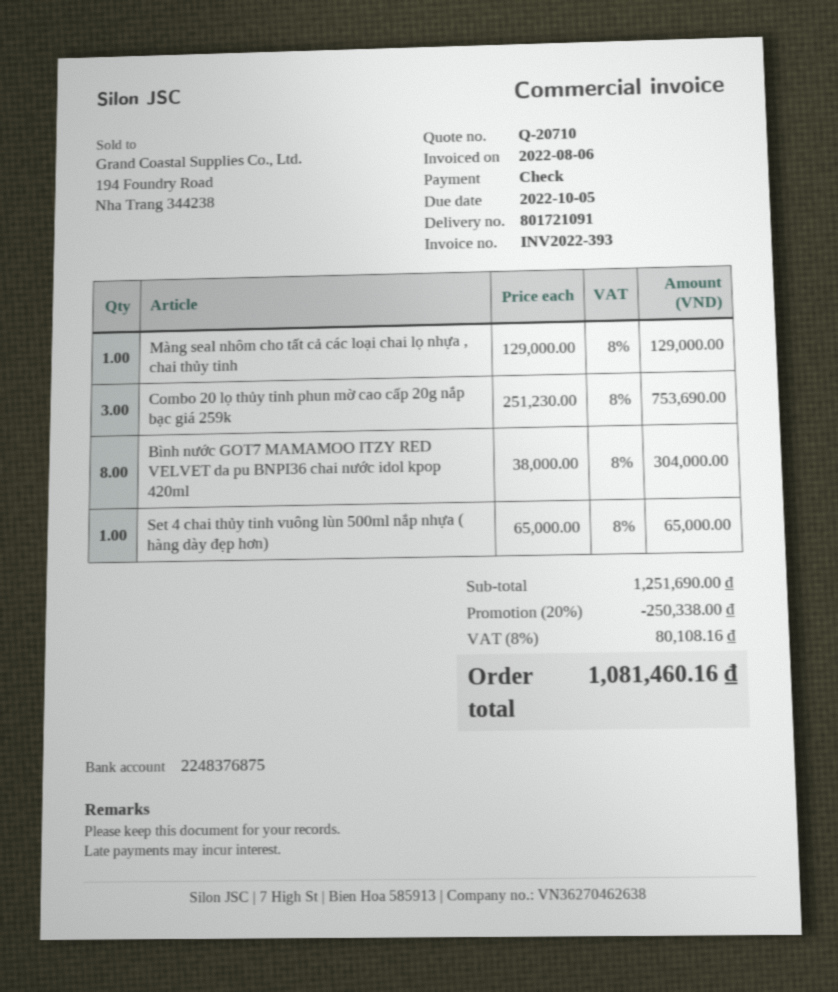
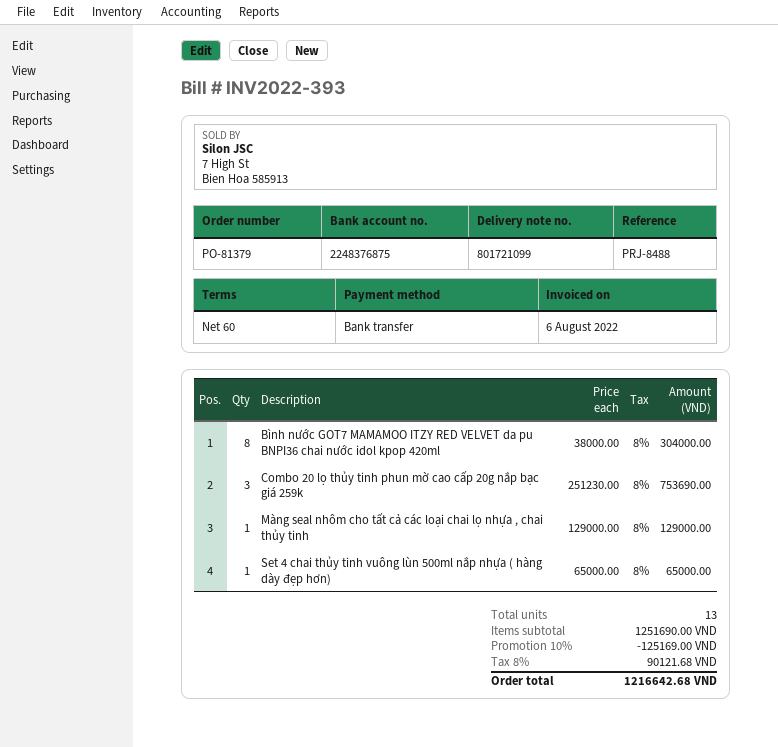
delivery note number: 801721091 -> 801721099
payment method: cheque -> bank transfer
discount: 20% = 250338.00 -> 10% = 125169.00
tax: 8% = 80108.16 -> 8% = 90121.68
total: 1081460.16 -> 1216642.68

